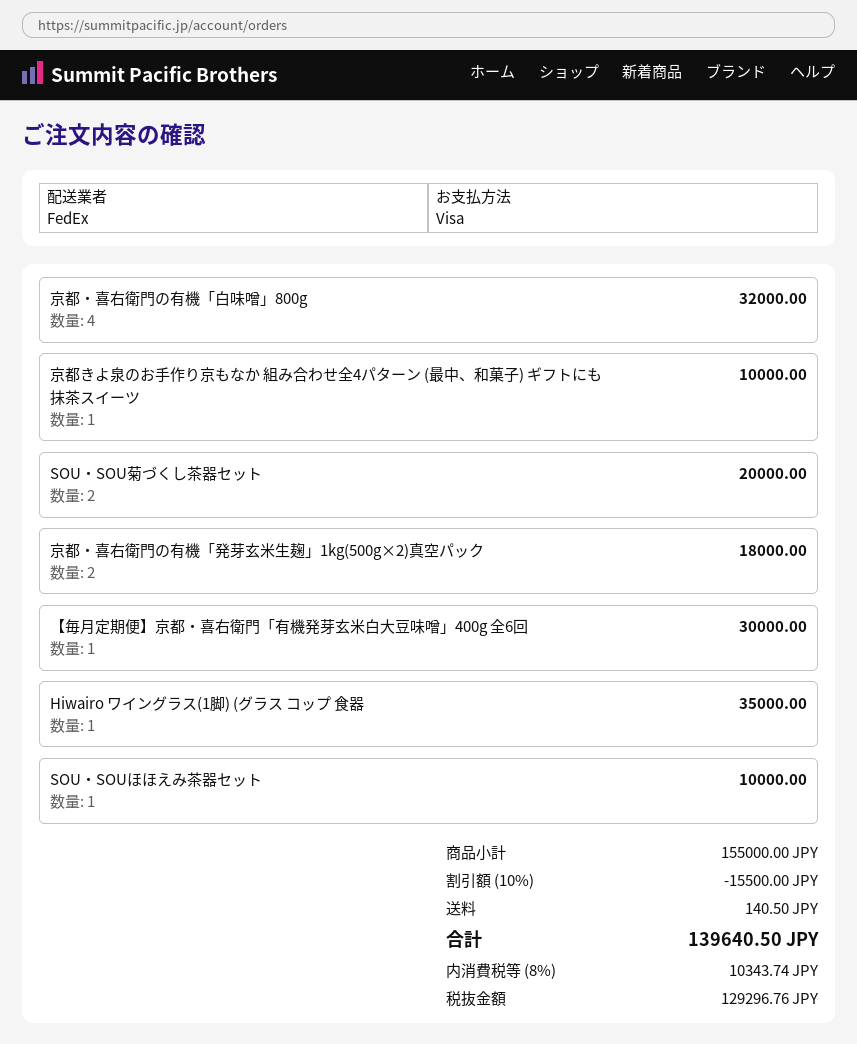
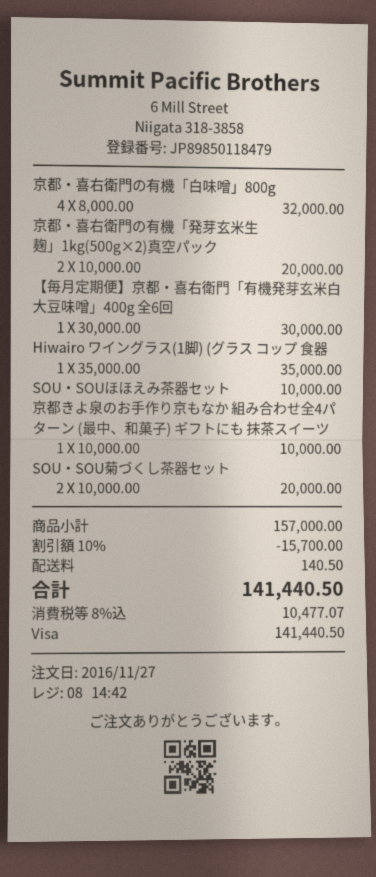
京都・喜右衛門の有機「発芽玄米生麹」1kg(500g×2)真空パック: 2 for 18000.00 -> 2 for 20000.00
subtotal: 155000.00 -> 157000.00
discount: 10% = 15500.00 -> 10% = 15700.00
tax: 8% = 10343.74 -> 8% = 10477.07
total: 139640.50 -> 141440.50

